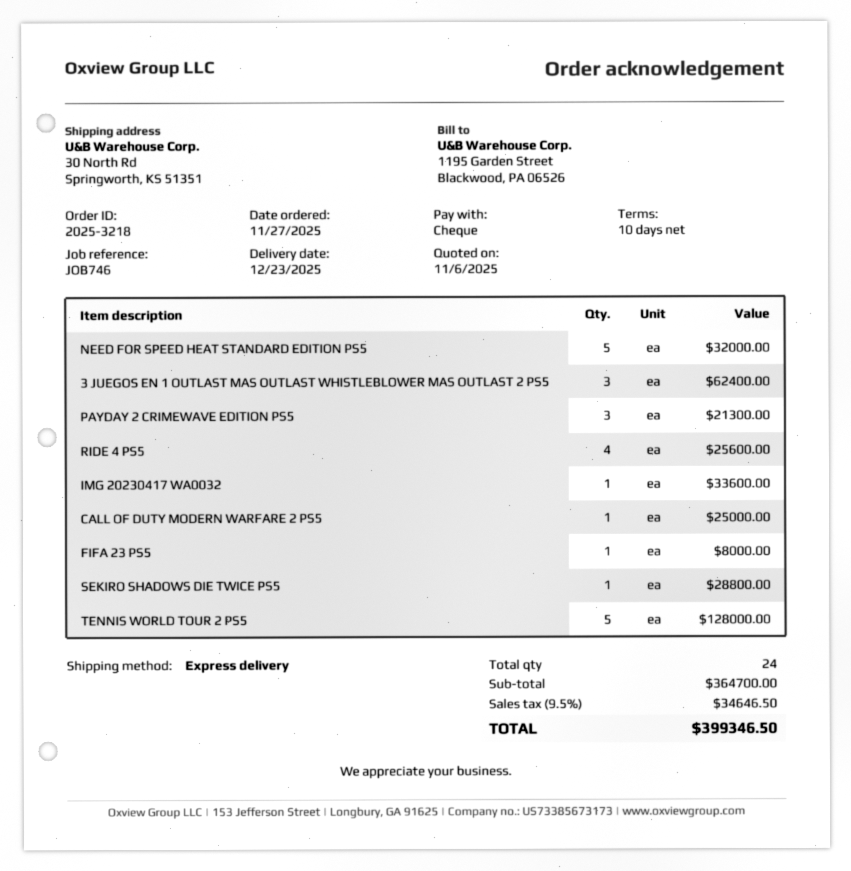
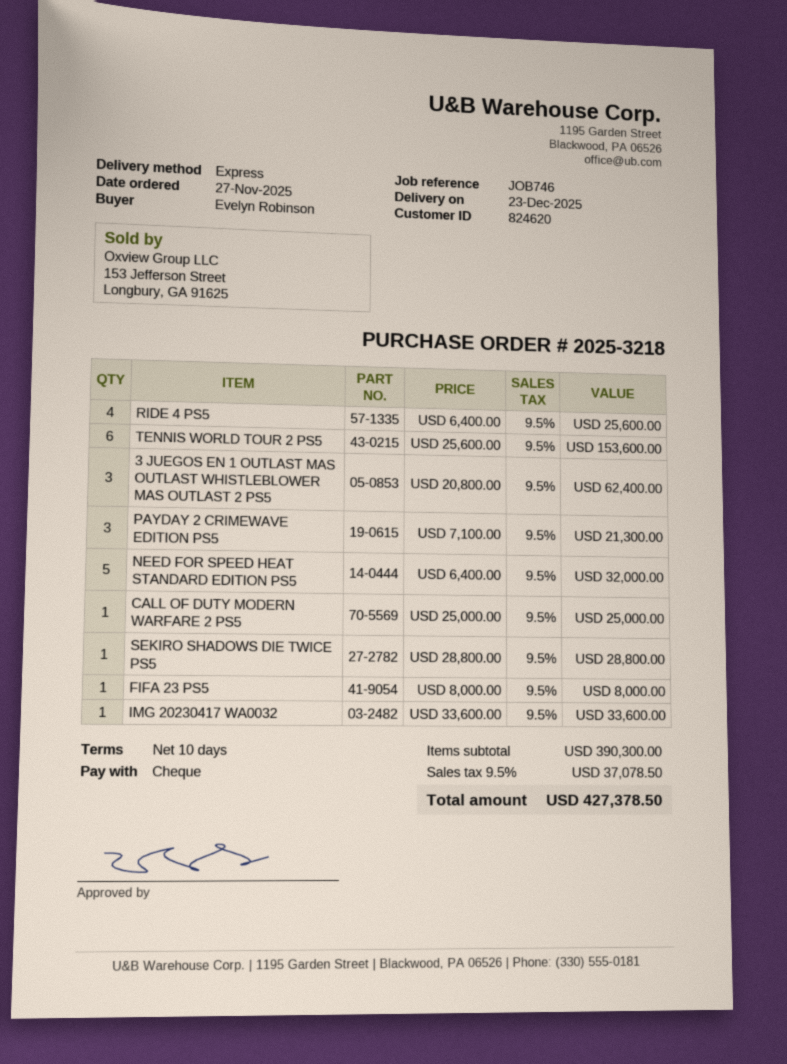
TENNIS WORLD TOUR 2 PS5: 5 for 128000.00 -> 6 for 153600.00
subtotal: 364700.00 -> 390300.00
tax: 9.5% = 34646.50 -> 9.5% = 37078.50
total: 399346.50 -> 427378.50

